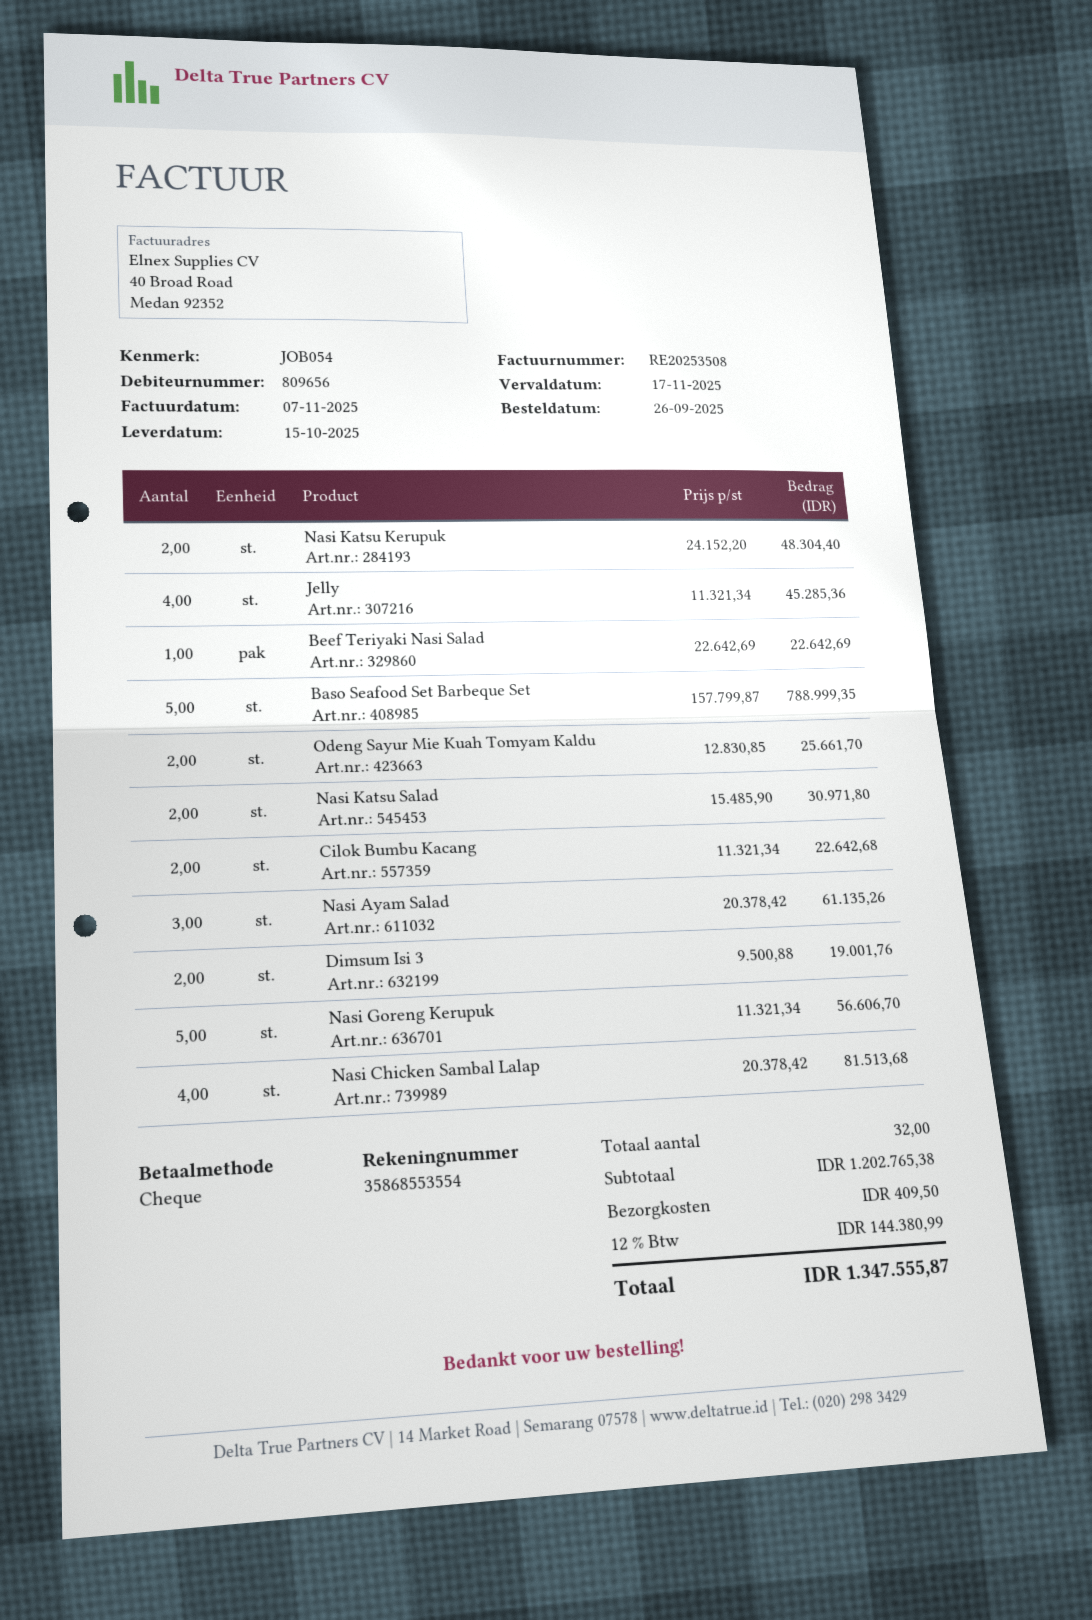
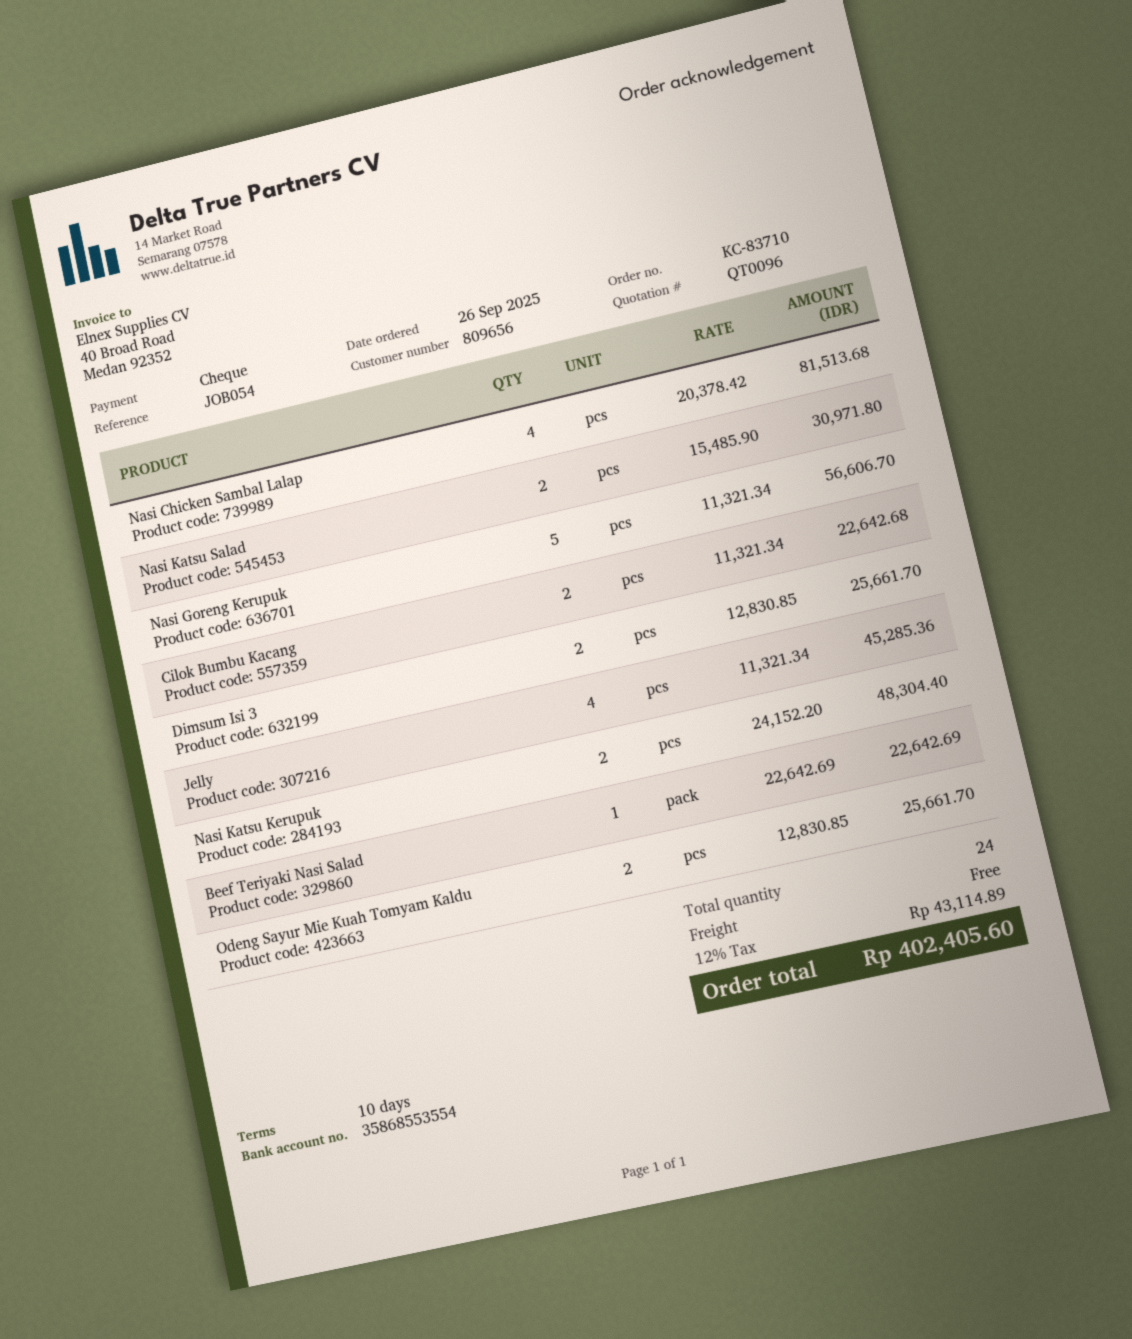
Baso Seafood Set Barbeque Set: 5 x 157799.87 = 788999.35 -> none
Nasi Ayam Salad: 3 x 20378.42 = 61135.26 -> none
Dimsum Isi 3: 2 x 9500.88 = 19001.76 -> 2 x 12830.85 = 25661.70
total quantity: 32 -> 24
shipping: 409.50 -> 0.00
tax: 12% = 144380.99 -> 12% = 43114.89
total: 1347555.87 -> 402405.60

